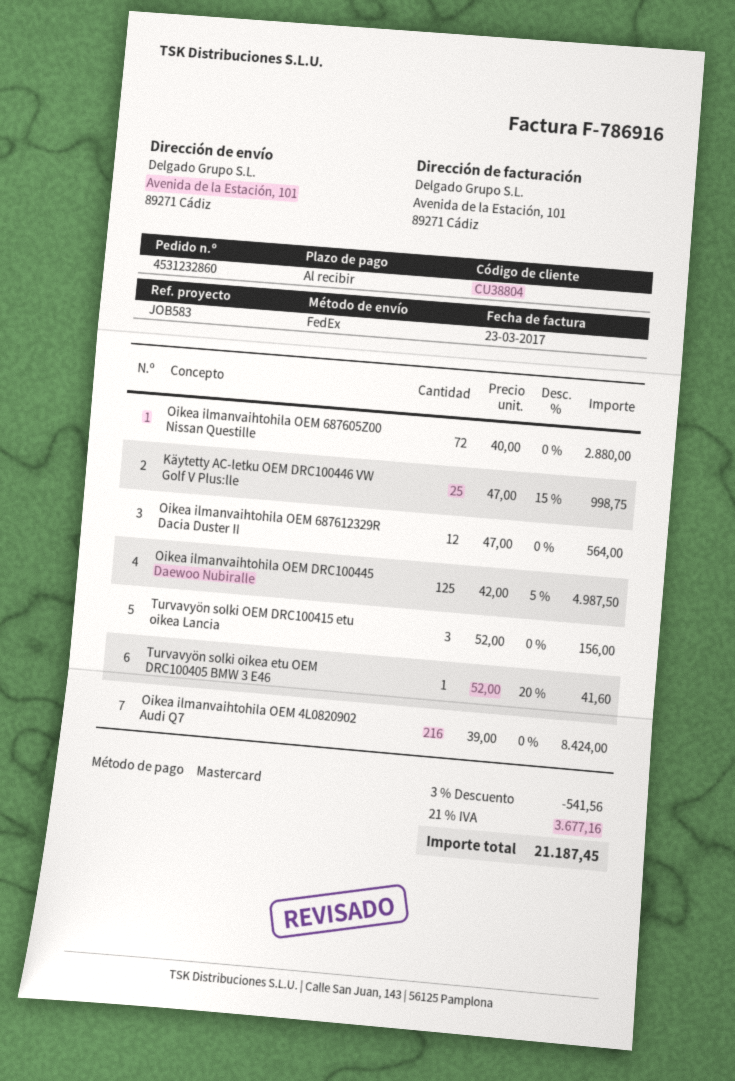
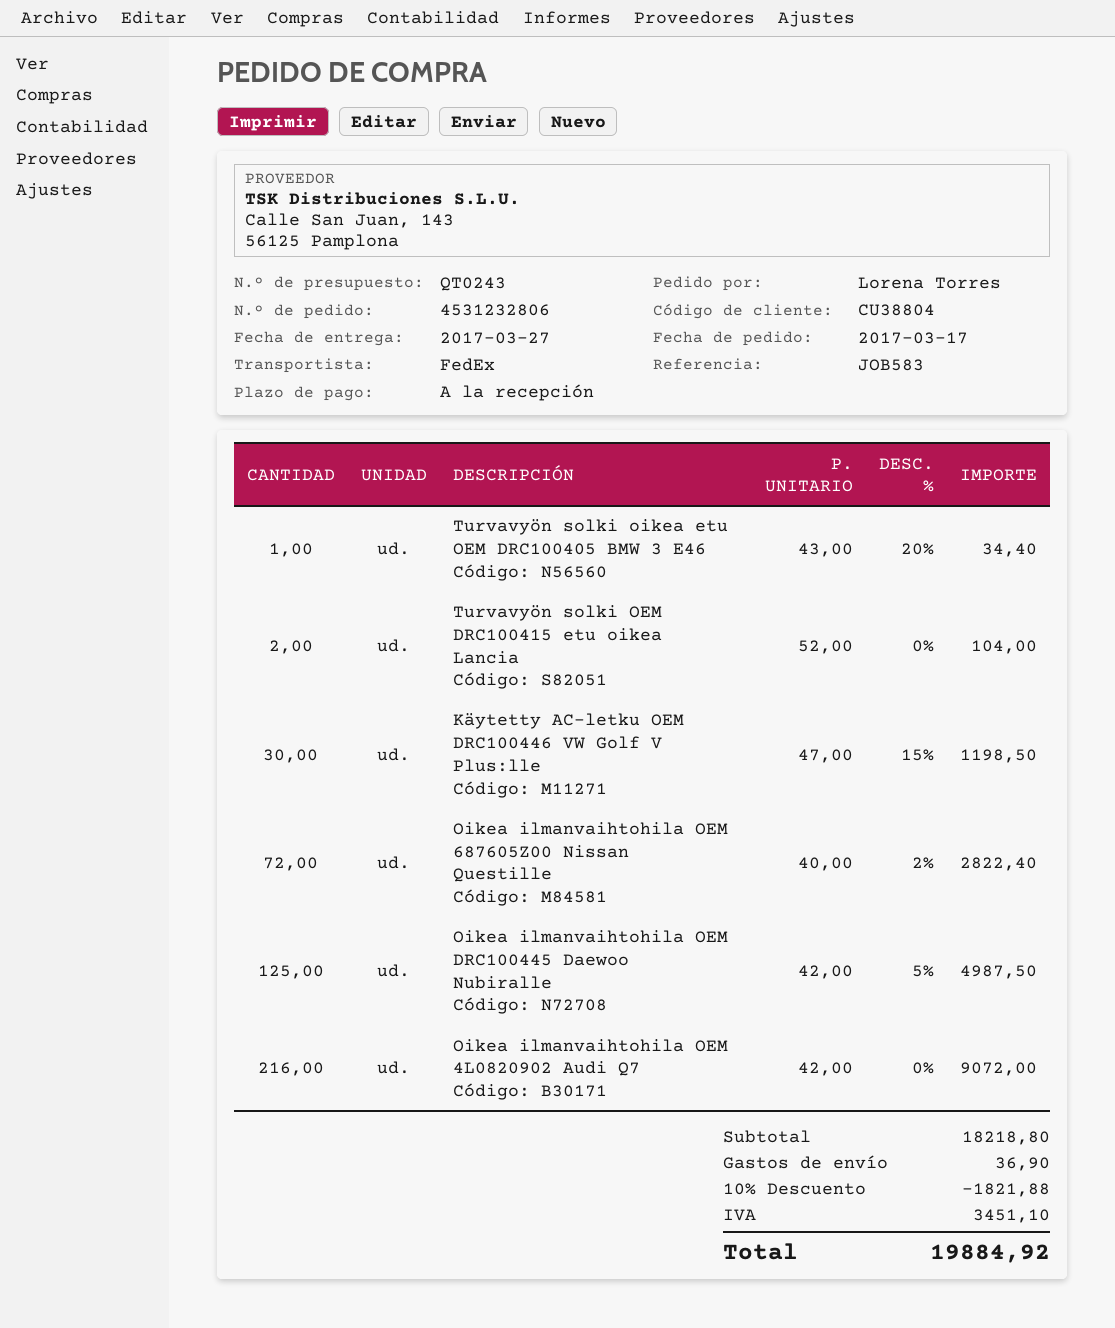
order number: 4531232860 -> 4531232806
Oikea ilmanvaihtohila OEM 687605Z00 Nissan Questille: 72 x 40.00 = 2880.00 -> 72 x 40.00 - 2% = 2822.40
Käytetty AC-letku OEM DRC100446 VW Golf V Plus:lle: 25 x 47.00 - 15% = 998.75 -> 30 x 47.00 - 15% = 1198.50
Oikea ilmanvaihtohila OEM 687612329R Dacia Duster II: 12 x 47.00 = 564.00 -> none
Turvavyön solki OEM DRC100415 etu oikea Lancia: 3 x 52.00 = 156.00 -> 2 x 52.00 = 104.00
Turvavyön solki oikea etu OEM DRC100405 BMW 3 E46: 1 x 52.00 - 20% = 41.60 -> 1 x 43.00 - 20% = 34.40
Oikea ilmanvaihtohila OEM 4L0820902 Audi Q7: 216 x 39.00 = 8424.00 -> 216 x 42.00 = 9072.00
discount: 3% = 541.56 -> 10% = 1821.88
shipping: none -> 36.90
tax: 3677.16 -> 3451.10
total: 21187.45 -> 19884.92

